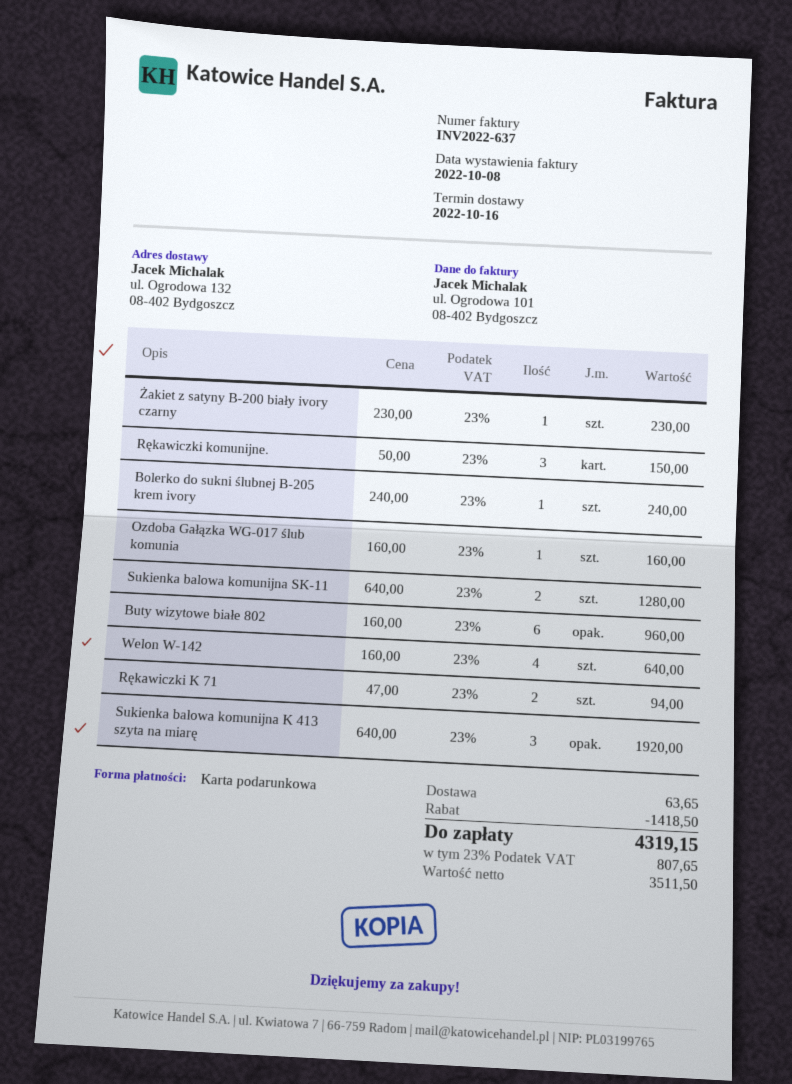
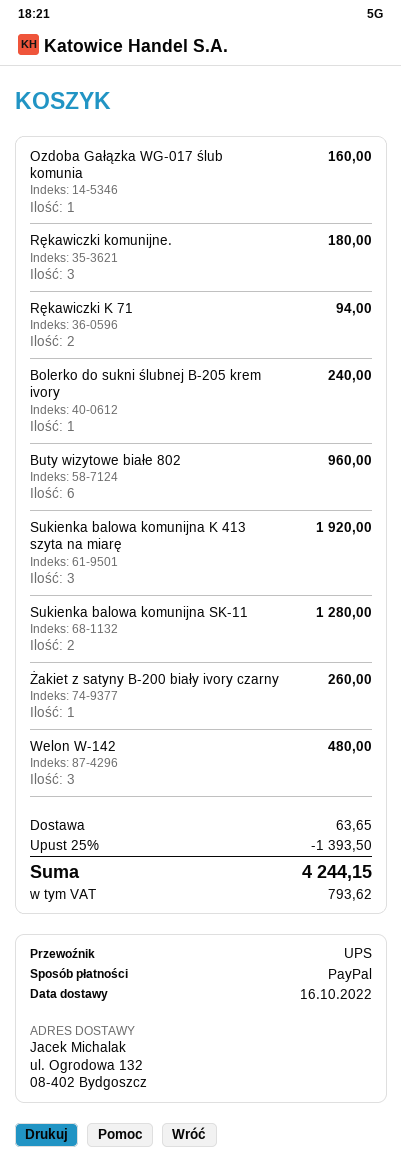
payment method: gift card -> PayPal
Żakiet z satyny B-200 biały ivory czarny: 1 for 230.00 -> 1 for 260.00
Rękawiczki komunijne.: 3 for 150.00 -> 3 for 180.00
Welon W-142: 4 for 640.00 -> 3 for 480.00
discount: 1418.50 -> 1393.50
tax: 807.65 -> 793.62
total: 4319.15 -> 4244.15

